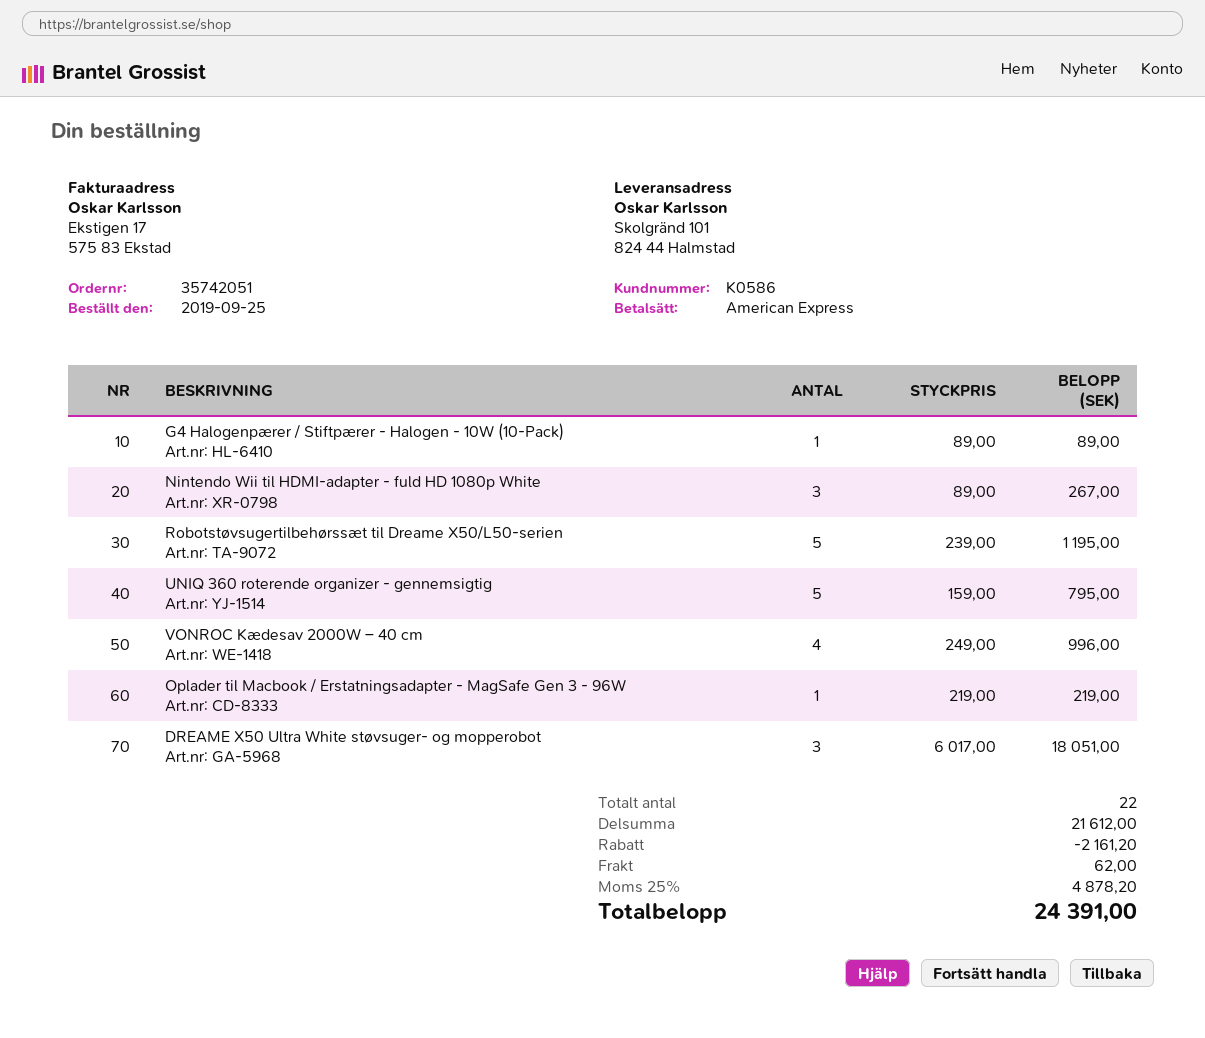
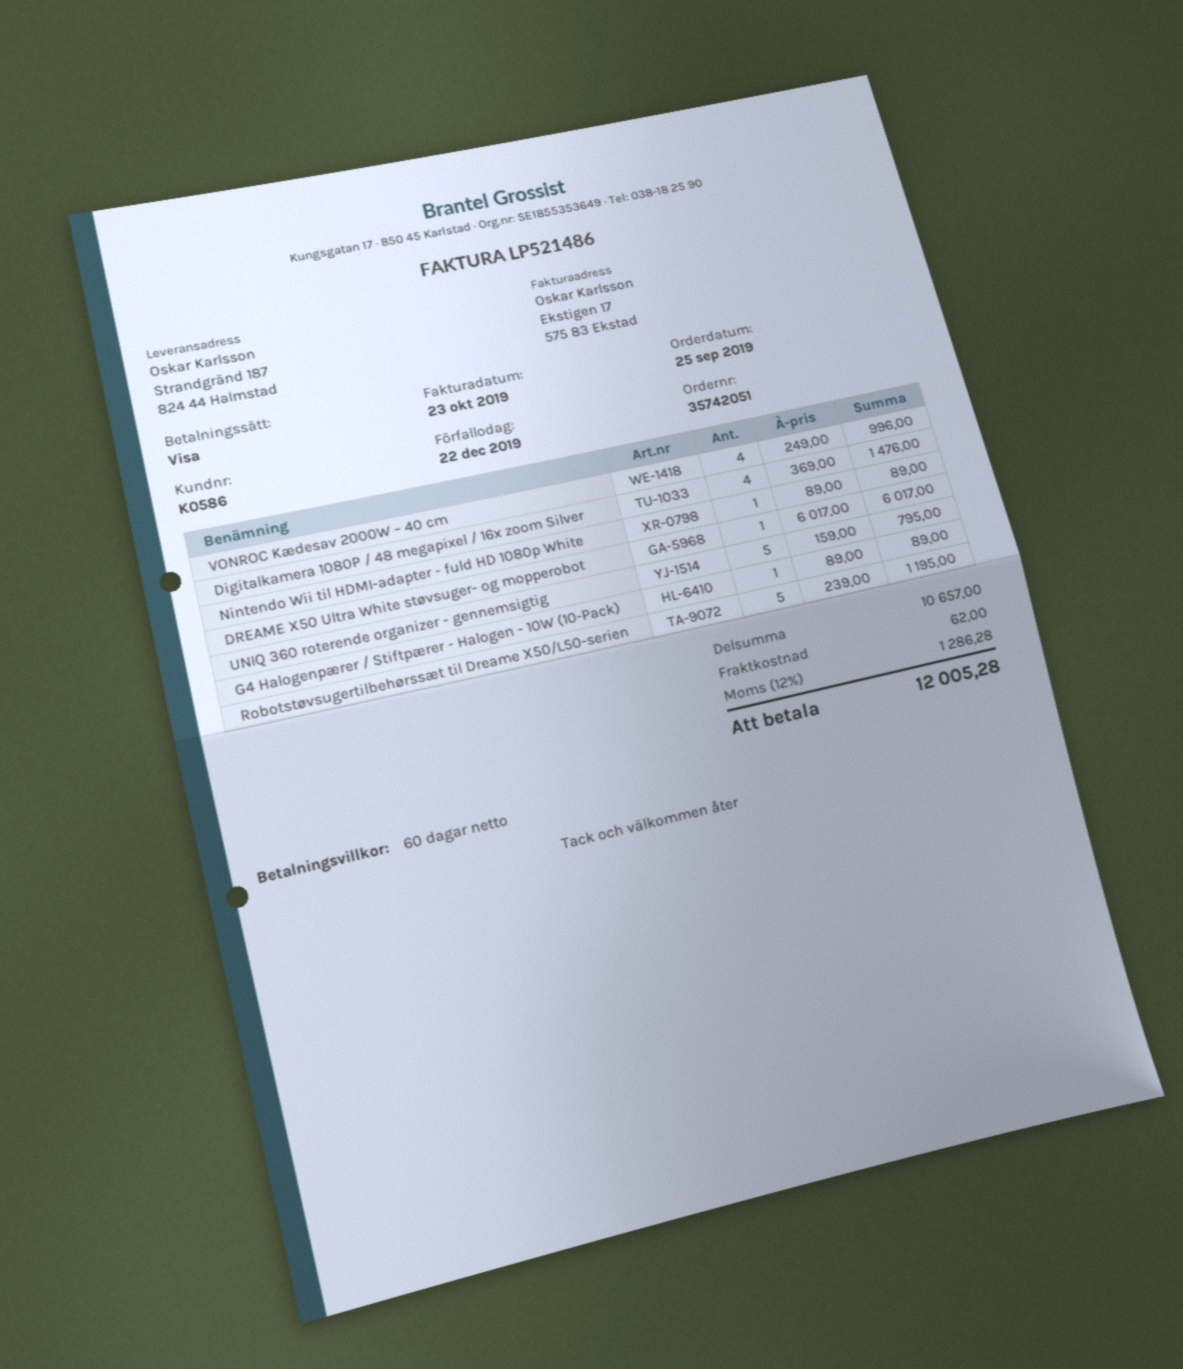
payment method: American Express -> Visa
ship to: Skolgränd 101, 824 44 Halmstad -> Strandgränd 187, 824 44 Halmstad
Nintendo Wii til HDMI-adapter - fuld HD 1080p White: 3 x 89.00 = 267.00 -> 1 x 89.00 = 89.00
Oplader til Macbook / Erstatningsadapter - MagSafe Gen 3 - 96W: 1 x 219.00 = 219.00 -> none
DREAME X50 Ultra White støvsuger- og mopperobot: 3 x 6017.00 = 18051.00 -> 1 x 6017.00 = 6017.00
Digitalkamera 1080P / 48 megapixel / 16x zoom Silver: none -> 4 x 369.00 = 1476.00
subtotal: 21612.00 -> 10657.00
discount: 2161.20 -> none
tax: 25% = 4878.20 -> 12% = 1286.28
total: 24391.00 -> 12005.28

